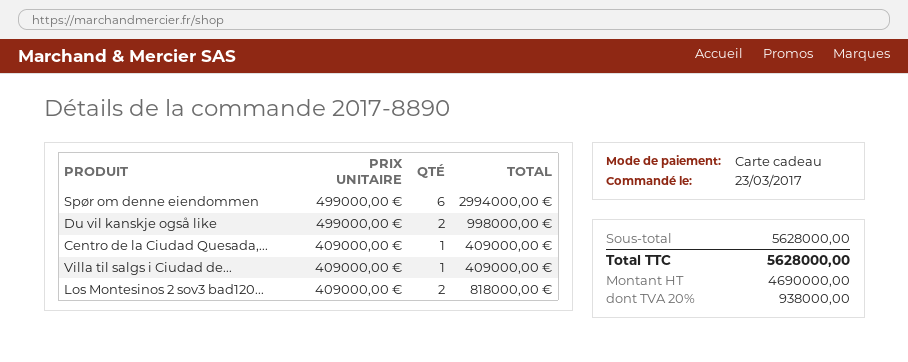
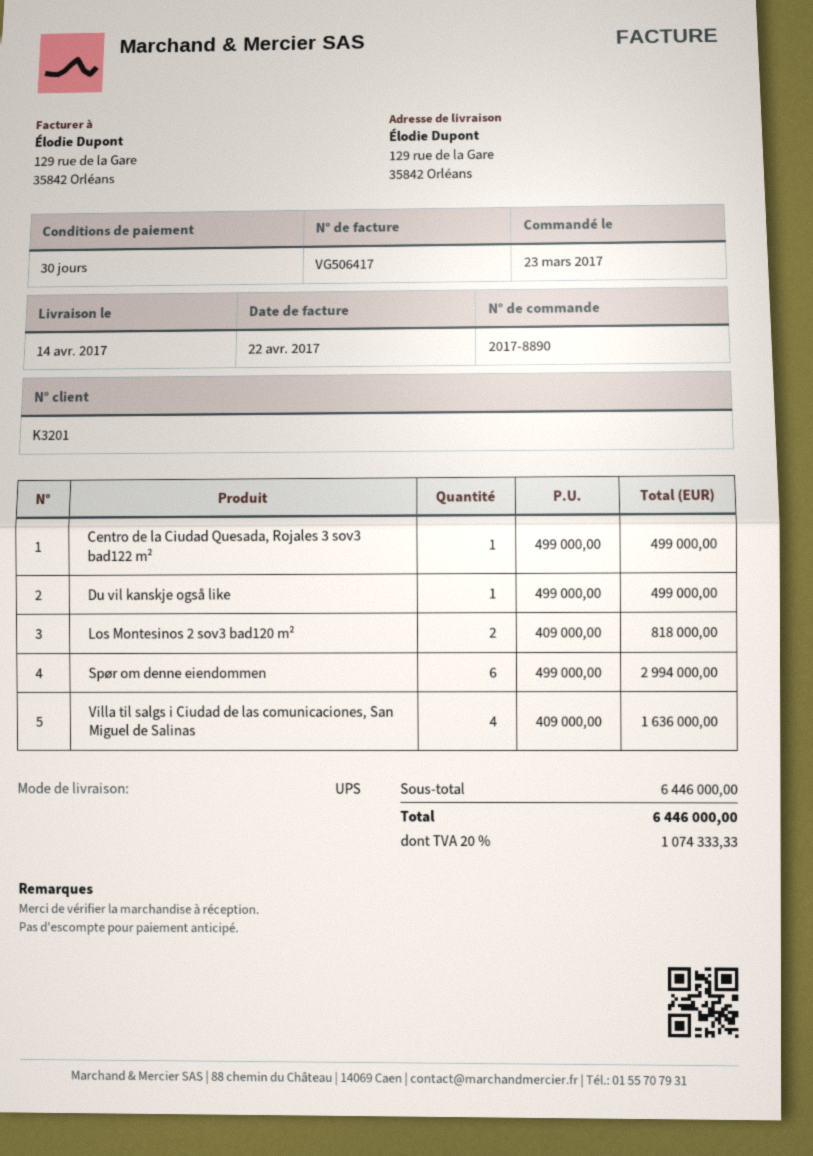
Du vil kanskje også like: 2 x 499000.00 = 998000.00 -> 1 x 499000.00 = 499000.00
Centro de la Ciudad Quesada,...: 1 x 409000.00 = 409000.00 -> 1 x 499000.00 = 499000.00
Villa til salgs i Ciudad de...: 1 x 409000.00 = 409000.00 -> 4 x 409000.00 = 1636000.00
subtotal: 5628000.00 -> 6446000.00
tax: 20% = 938000.00 -> 20% = 1074333.33
total: 5628000.00 -> 6446000.00

